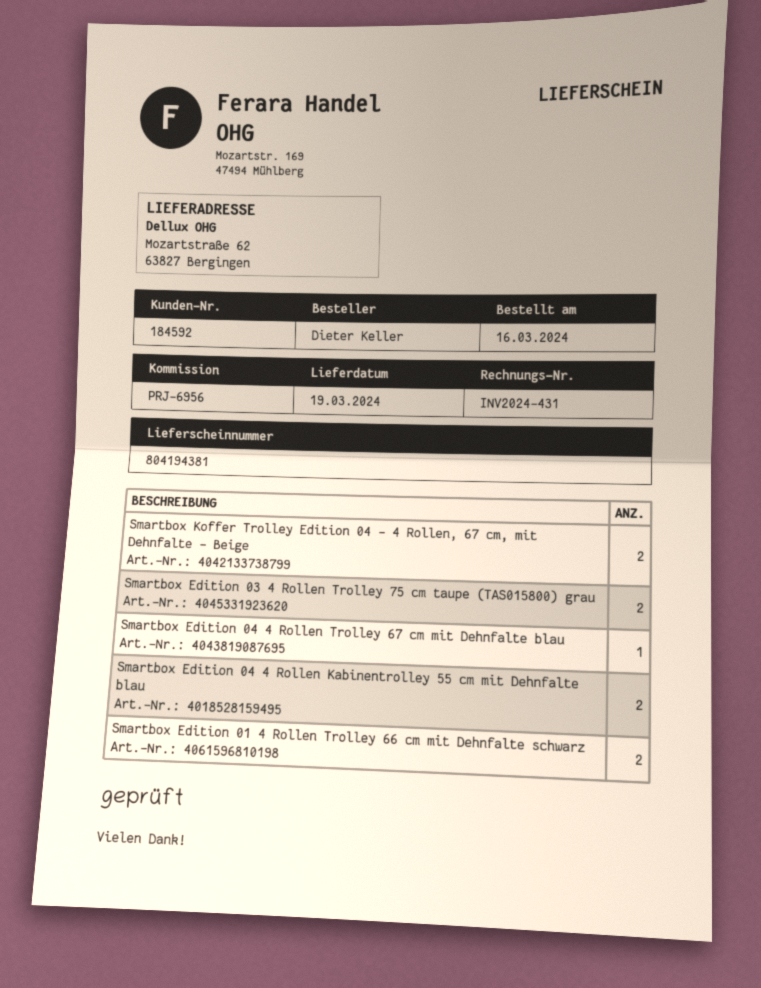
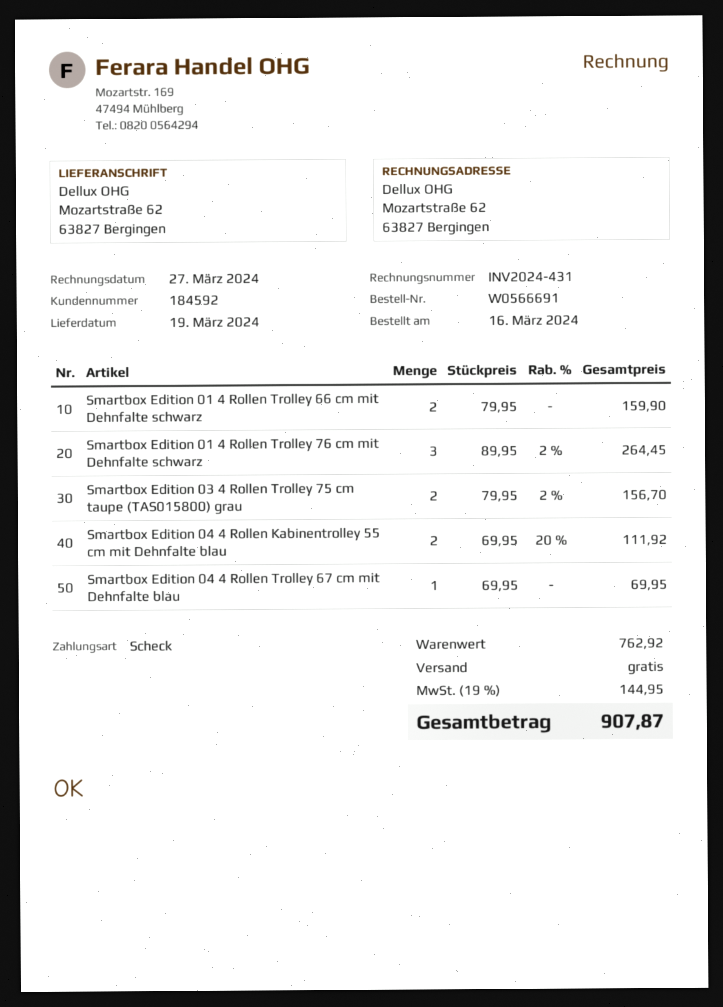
Smartbox Koffer Trolley Edition 04 – 4 Rollen, 67 cm, mit Dehnfalte – Beige: 2 -> none
Smartbox Edition 01 4 Rollen Trolley 76 cm mit Dehnfalte schwarz: none -> 3

